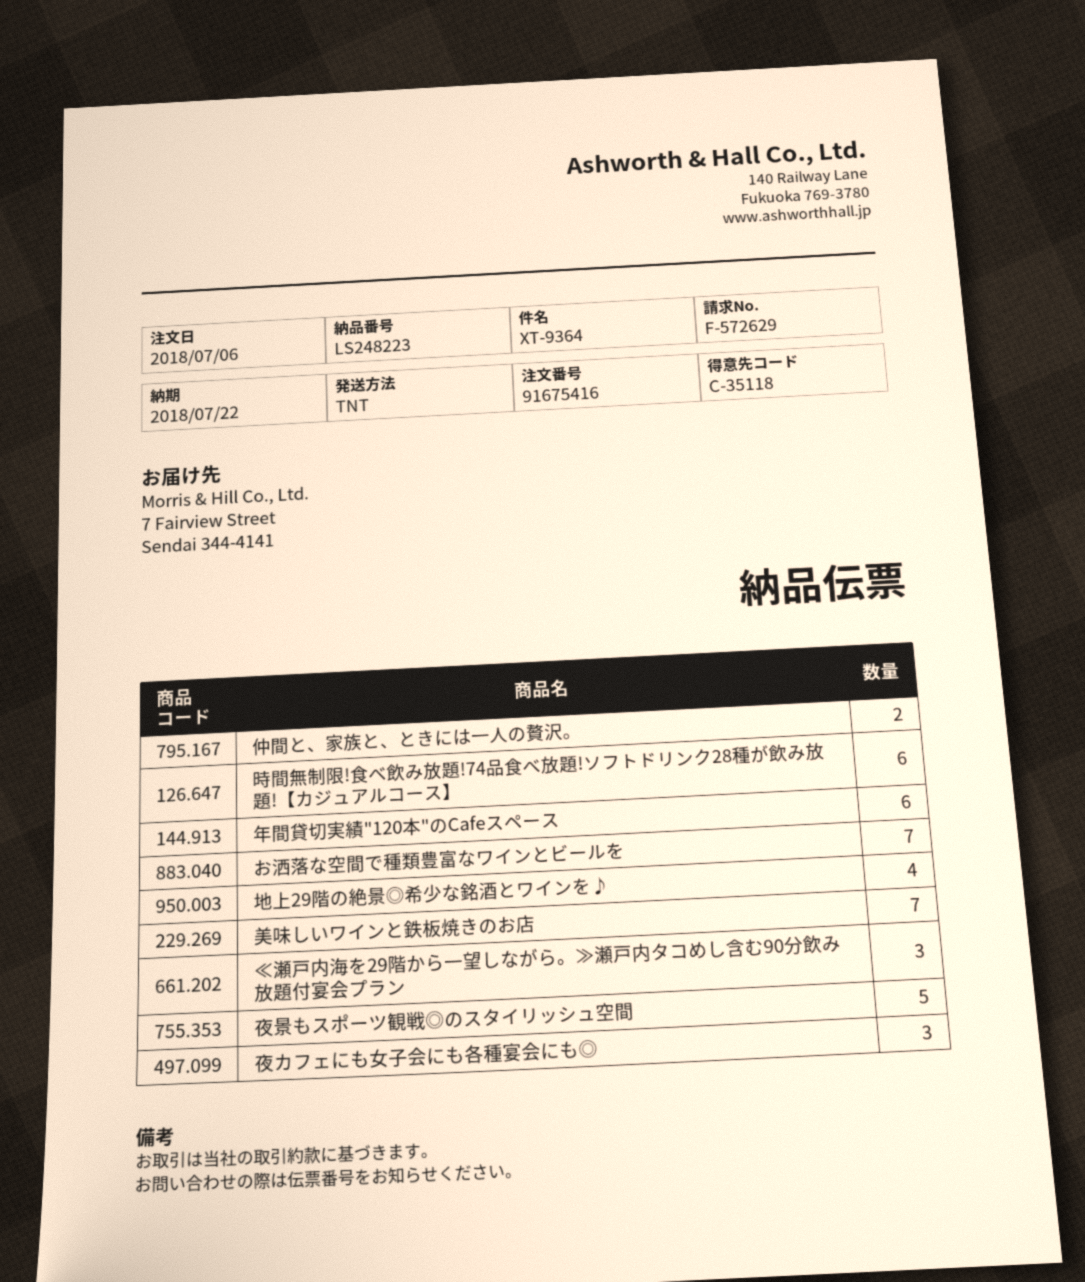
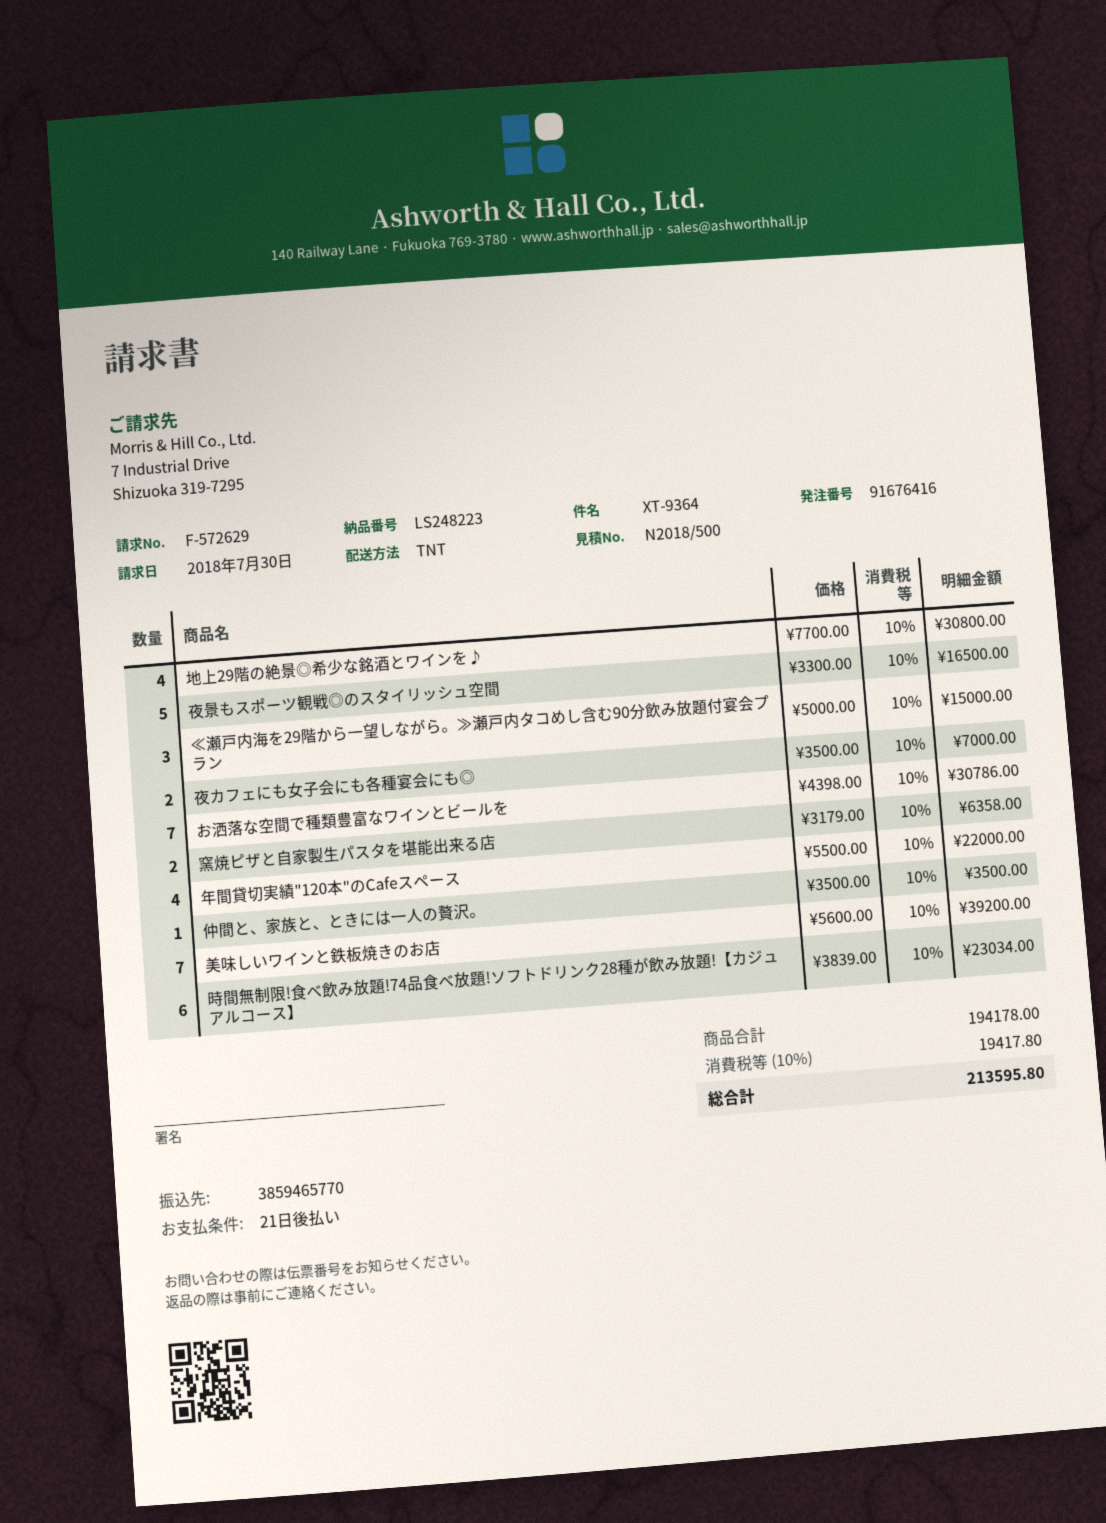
order number: 91675416 -> 91676416
仲間と、家族と、ときには一人の贅沢。: 2 -> 1
年間貸切実績"120本"のCafeスペース: 6 -> 4
夜カフェにも女子会にも各種宴会にも◎: 3 -> 2
窯焼ピザと自家製生パスタを堪能出来る店: none -> 2

